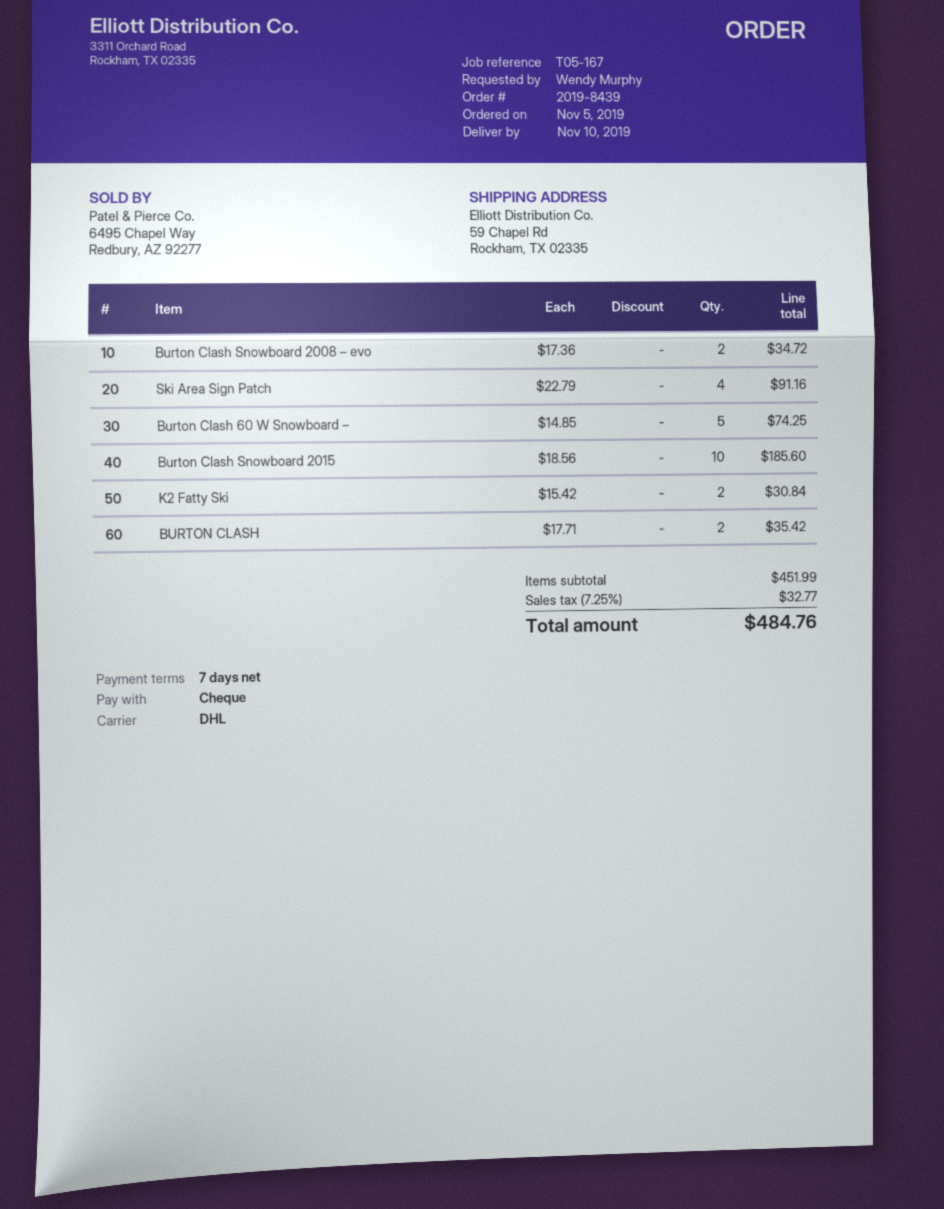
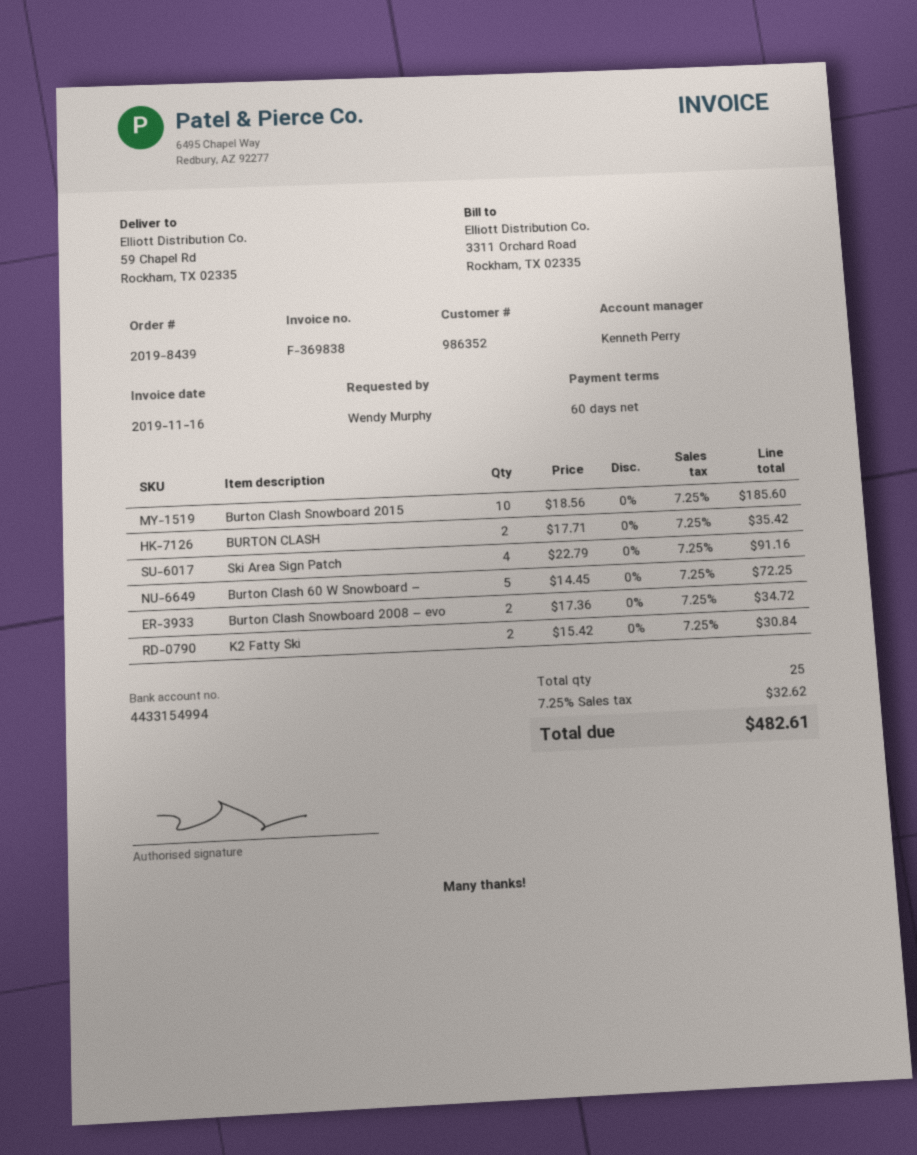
payment terms: 7 days -> 60 days
Burton Clash 60 W Snowboard –: 5 x 14.85 = 74.25 -> 5 x 14.45 = 72.25
tax: 7.25% = 32.77 -> 7.25% = 32.62
total: 484.76 -> 482.61

